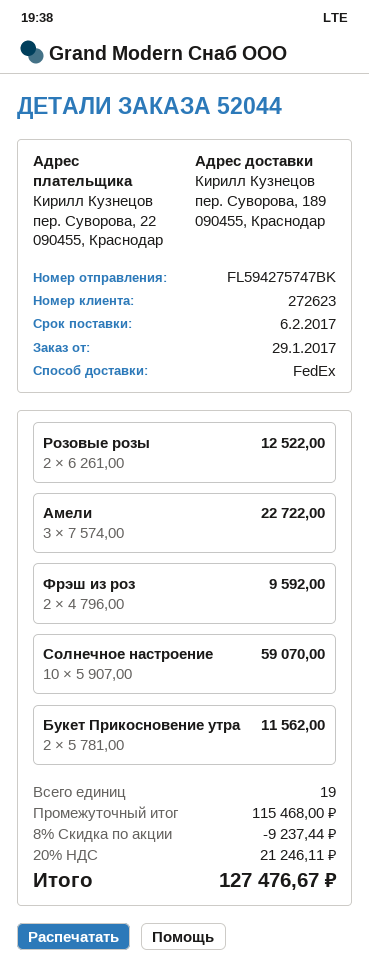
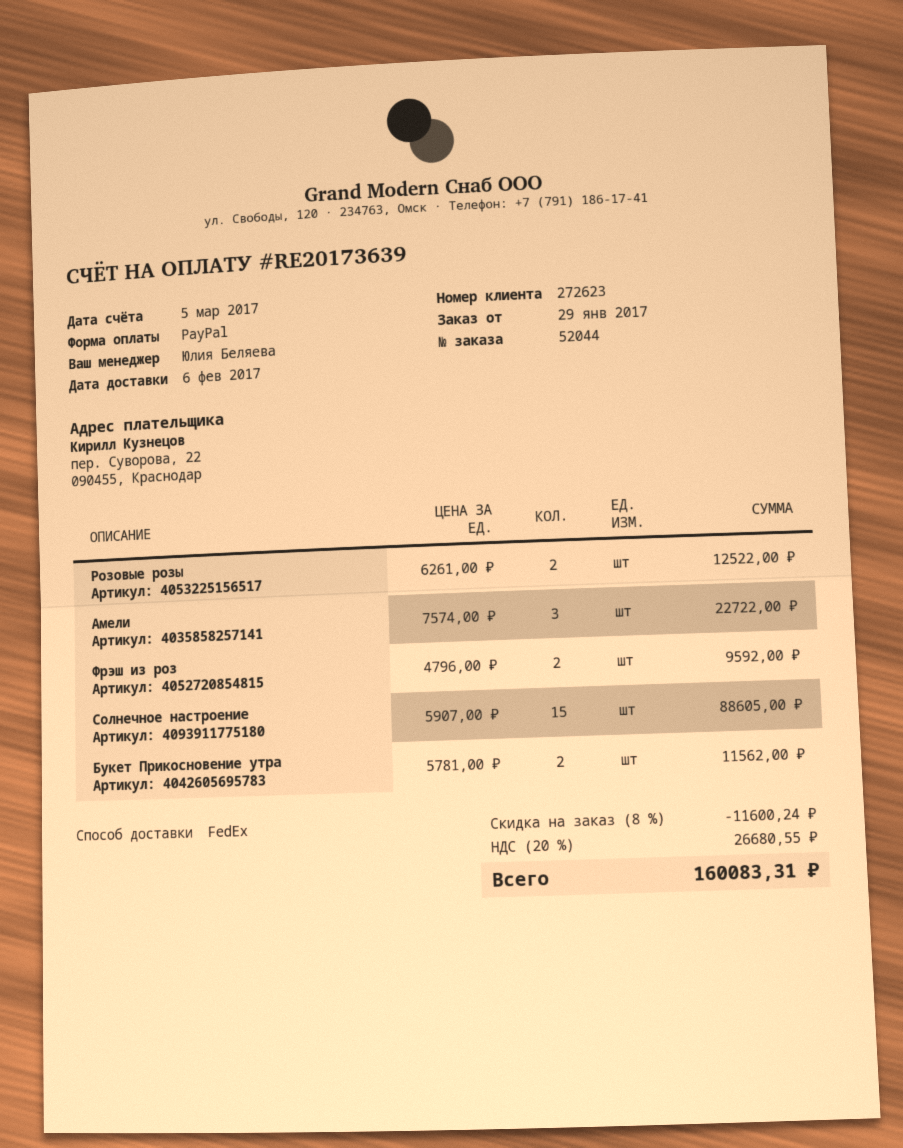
Солнечное настроение: 10 x 5907.00 = 59070.00 -> 15 x 5907.00 = 88605.00
discount: 8% = 9237.44 -> 8% = 11600.24
tax: 20% = 21246.11 -> 20% = 26680.55
total: 127476.67 -> 160083.31

